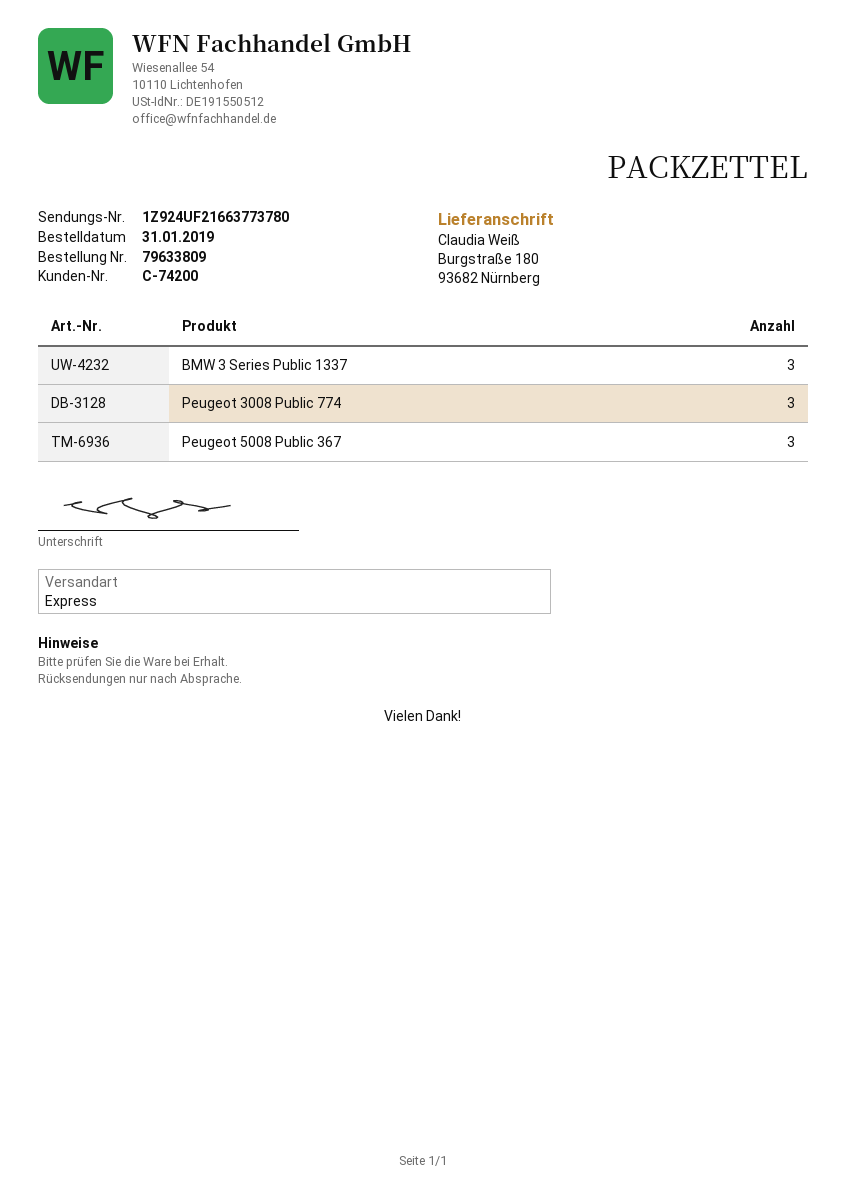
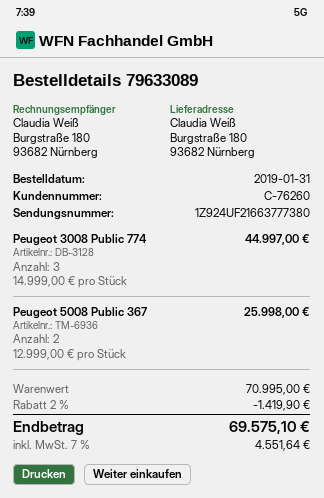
order number: 79633809 -> 79633089
customer number: C-74200 -> C-76260
tracking number: 1Z924UF21663773780 -> 1Z924UF21663777380
BMW 3 Series Public 1337: 3 -> none
Peugeot 5008 Public 367: 3 -> 2

